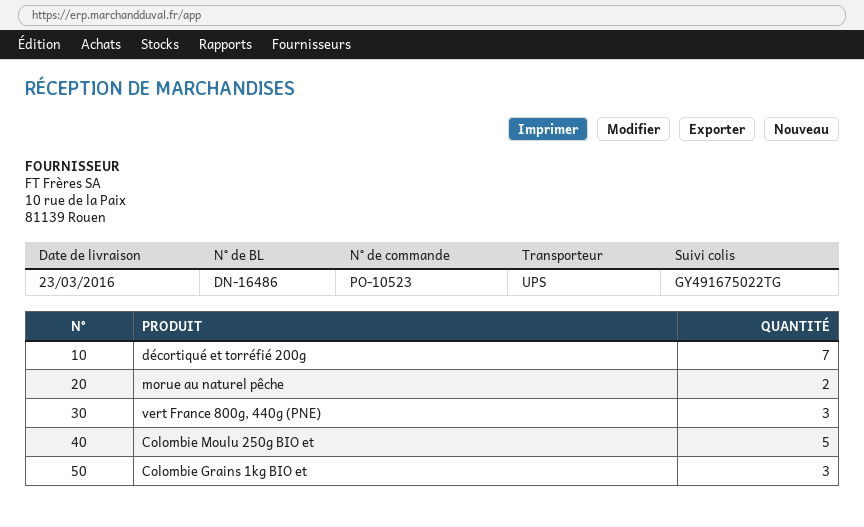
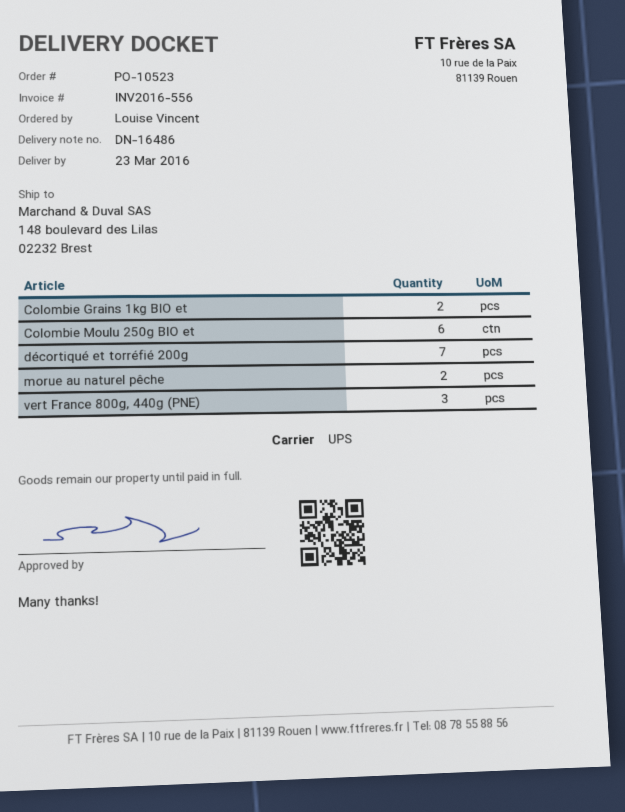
Colombie Moulu 250g BIO et: 5 -> 6
Colombie Grains 1kg BIO et: 3 -> 2

